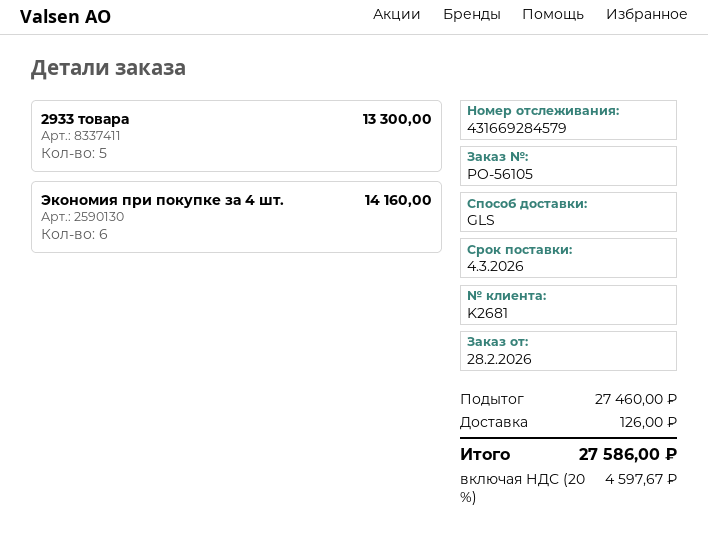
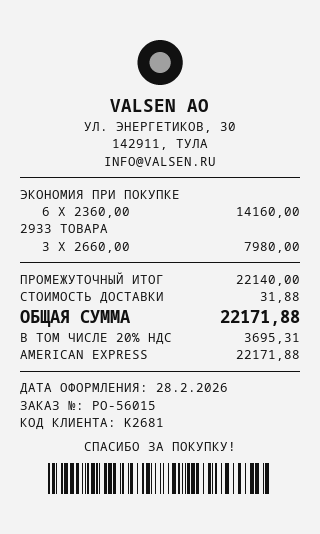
order number: PO-56105 -> PO-56015
2933 товара: 5 for 13300.00 -> 3 for 7980.00
subtotal: 27460.00 -> 22140.00
shipping: 126.00 -> 31.88
tax: 20% = 4597.67 -> 20% = 3695.31
total: 27586.00 -> 22171.88

